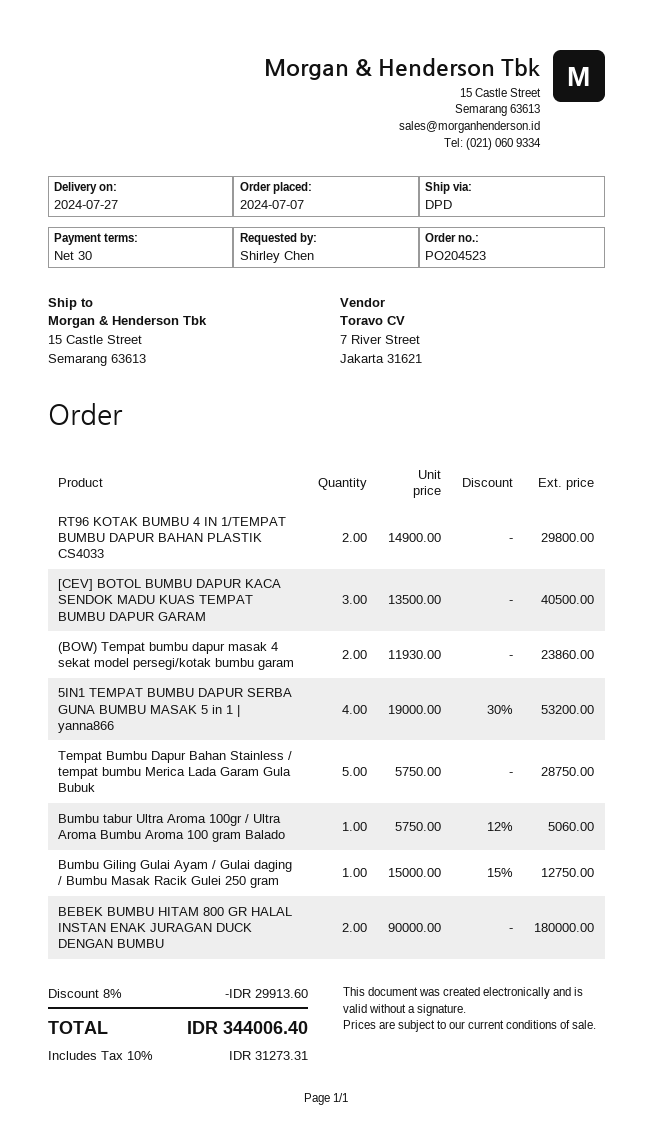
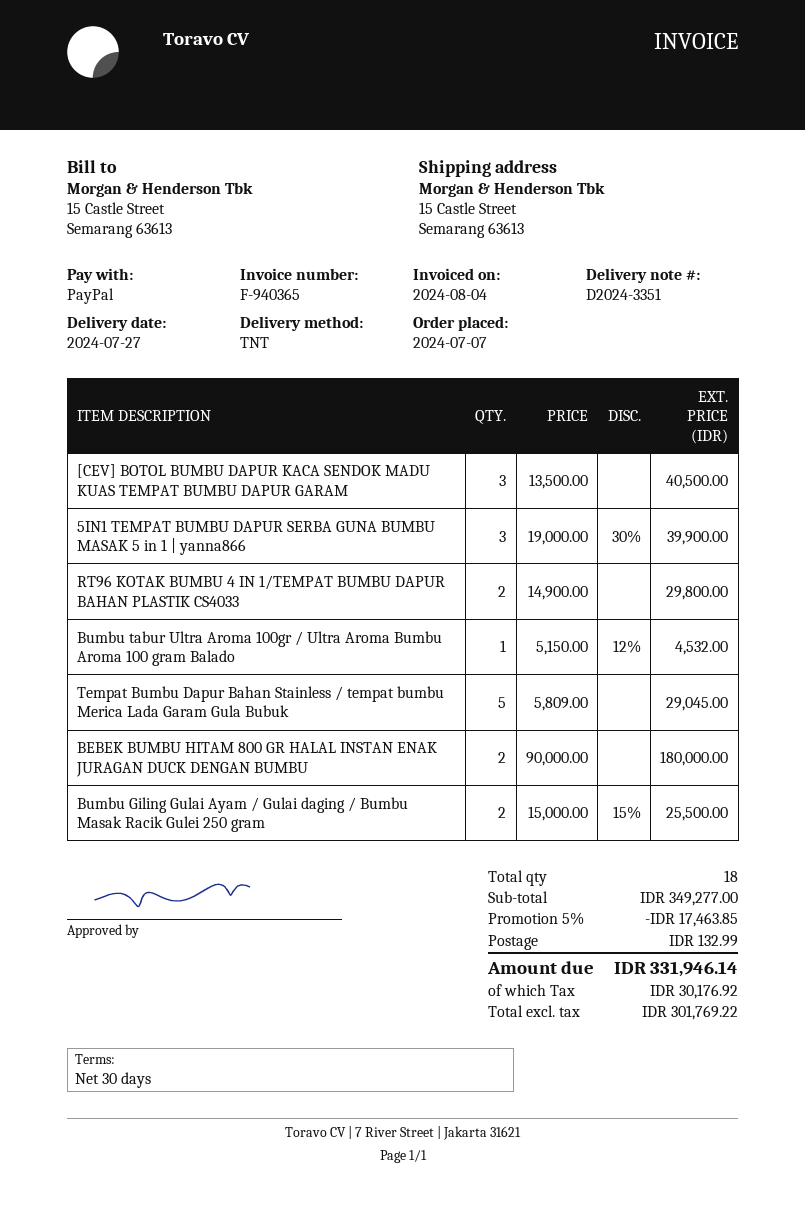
shipping method: DPD -> TNT
(BOW) Tempat bumbu dapur masak 4 sekat model persegi/kotak bumbu garam: 2 x 11930.00 = 23860.00 -> none
5IN1 TEMPAT BUMBU DAPUR SERBA GUNA BUMBU MASAK 5 in 1 | yanna866: 4 x 19000.00 - 30% = 53200.00 -> 3 x 19000.00 - 30% = 39900.00
Tempat Bumbu Dapur Bahan Stainless / tempat bumbu Merica Lada Garam Gula Bubuk: 5 x 5750.00 = 28750.00 -> 5 x 5809.00 = 29045.00
Bumbu tabur Ultra Aroma 100gr / Ultra Aroma Bumbu Aroma 100 gram Balado: 1 x 5750.00 - 12% = 5060.00 -> 1 x 5150.00 - 12% = 4532.00
Bumbu Giling Gulai Ayam / Gulai daging / Bumbu Masak Racik Gulei 250 gram: 1 x 15000.00 - 15% = 12750.00 -> 2 x 15000.00 - 15% = 25500.00
discount: 8% = 29913.60 -> 5% = 17463.85
shipping: none -> 132.99
tax: 31273.31 -> 30176.92
total: 344006.40 -> 331946.14

